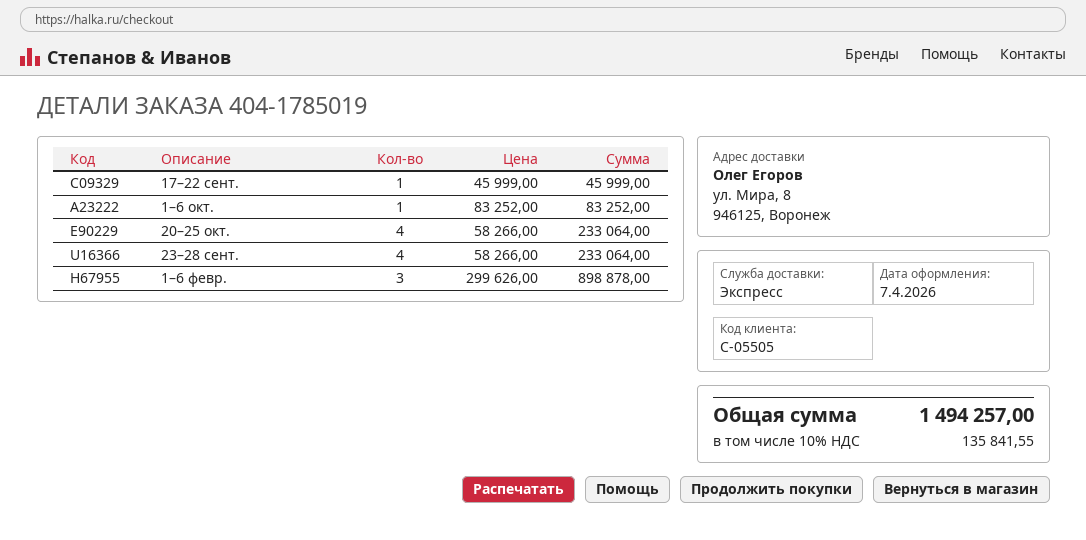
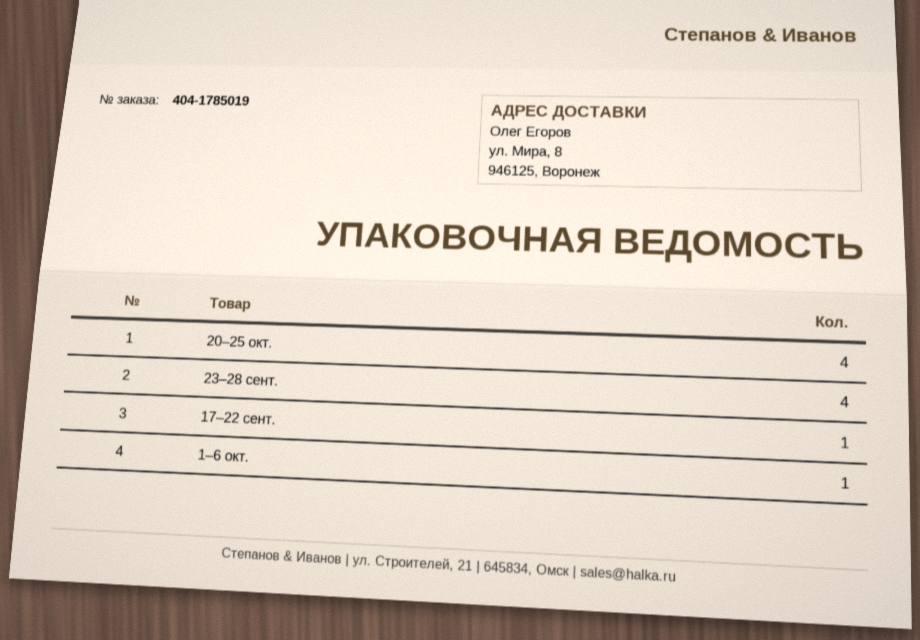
1–6 февр.: 3 -> none

